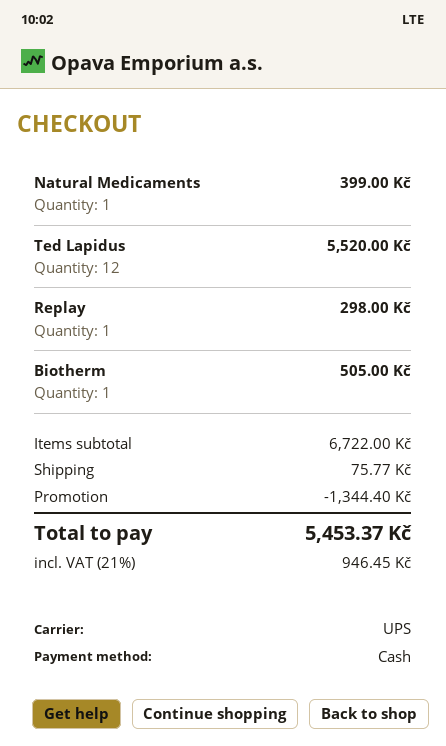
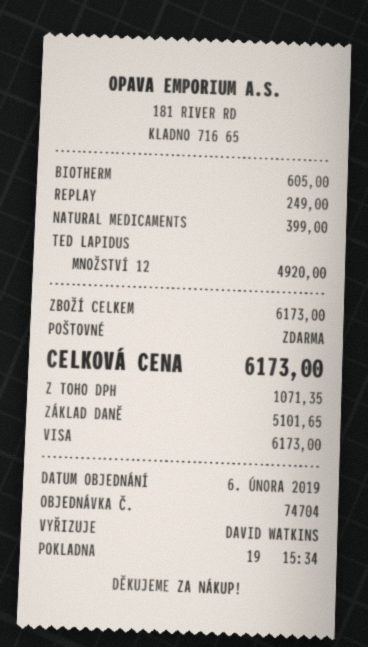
payment method: cash -> Visa
Ted Lapidus: 12 for 5520.00 -> 12 for 4920.00
Replay: 1 for 298.00 -> 1 for 249.00
Biotherm: 1 for 505.00 -> 1 for 605.00
subtotal: 6722.00 -> 6173.00
discount: 1344.40 -> none
shipping: 75.77 -> 0.00
tax: 946.45 -> 1071.35
total: 5453.37 -> 6173.00

